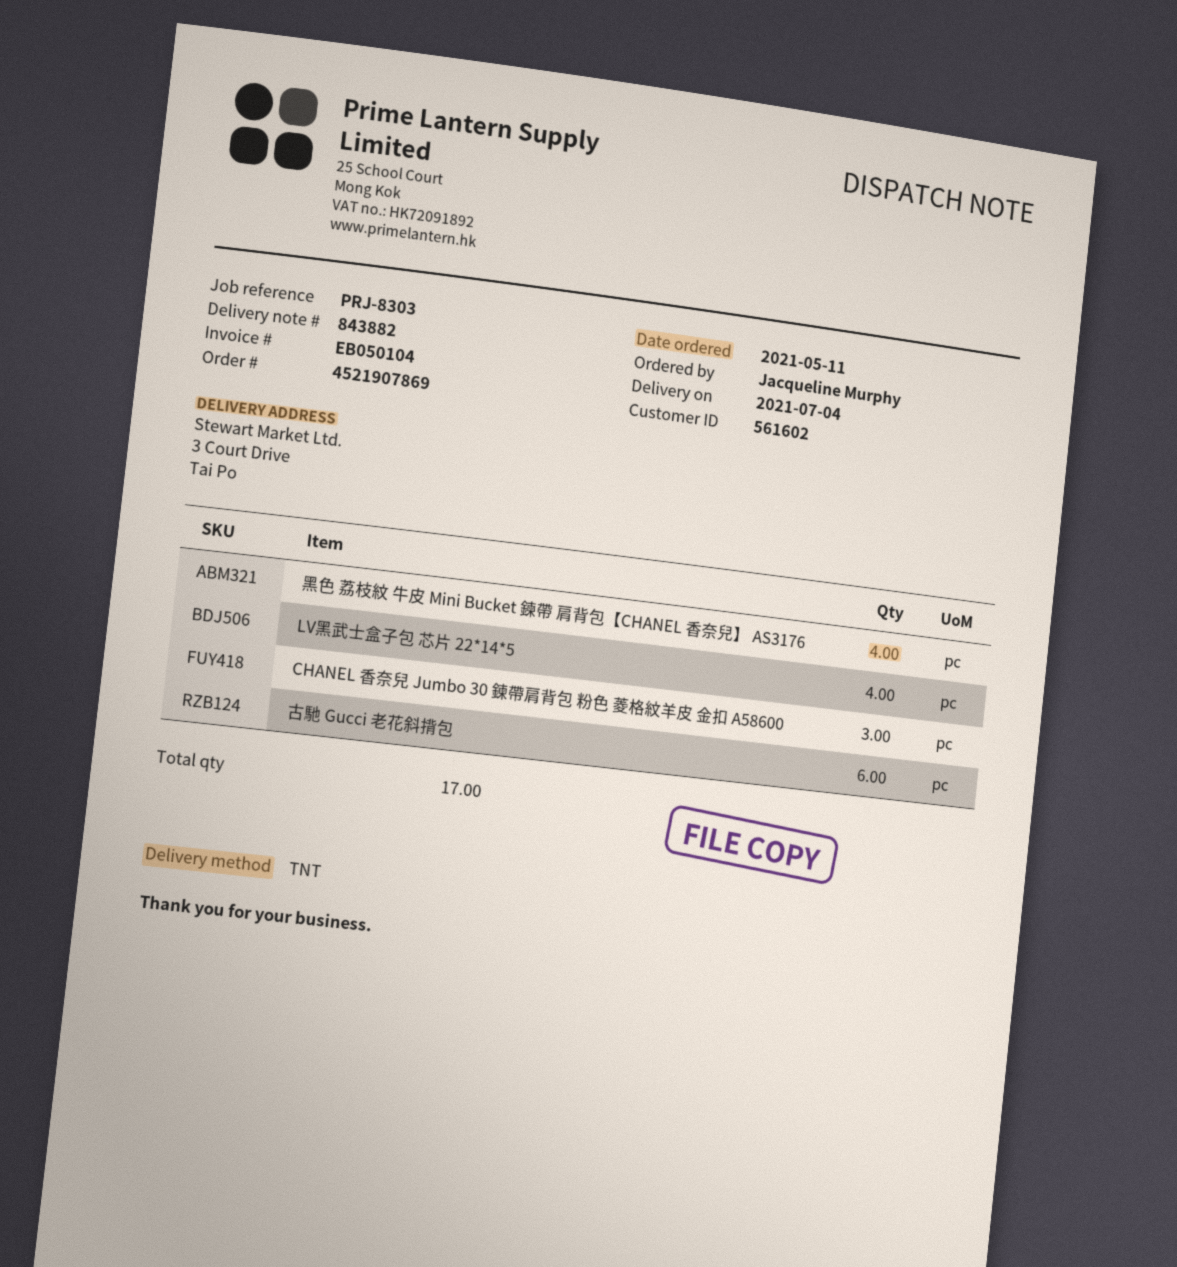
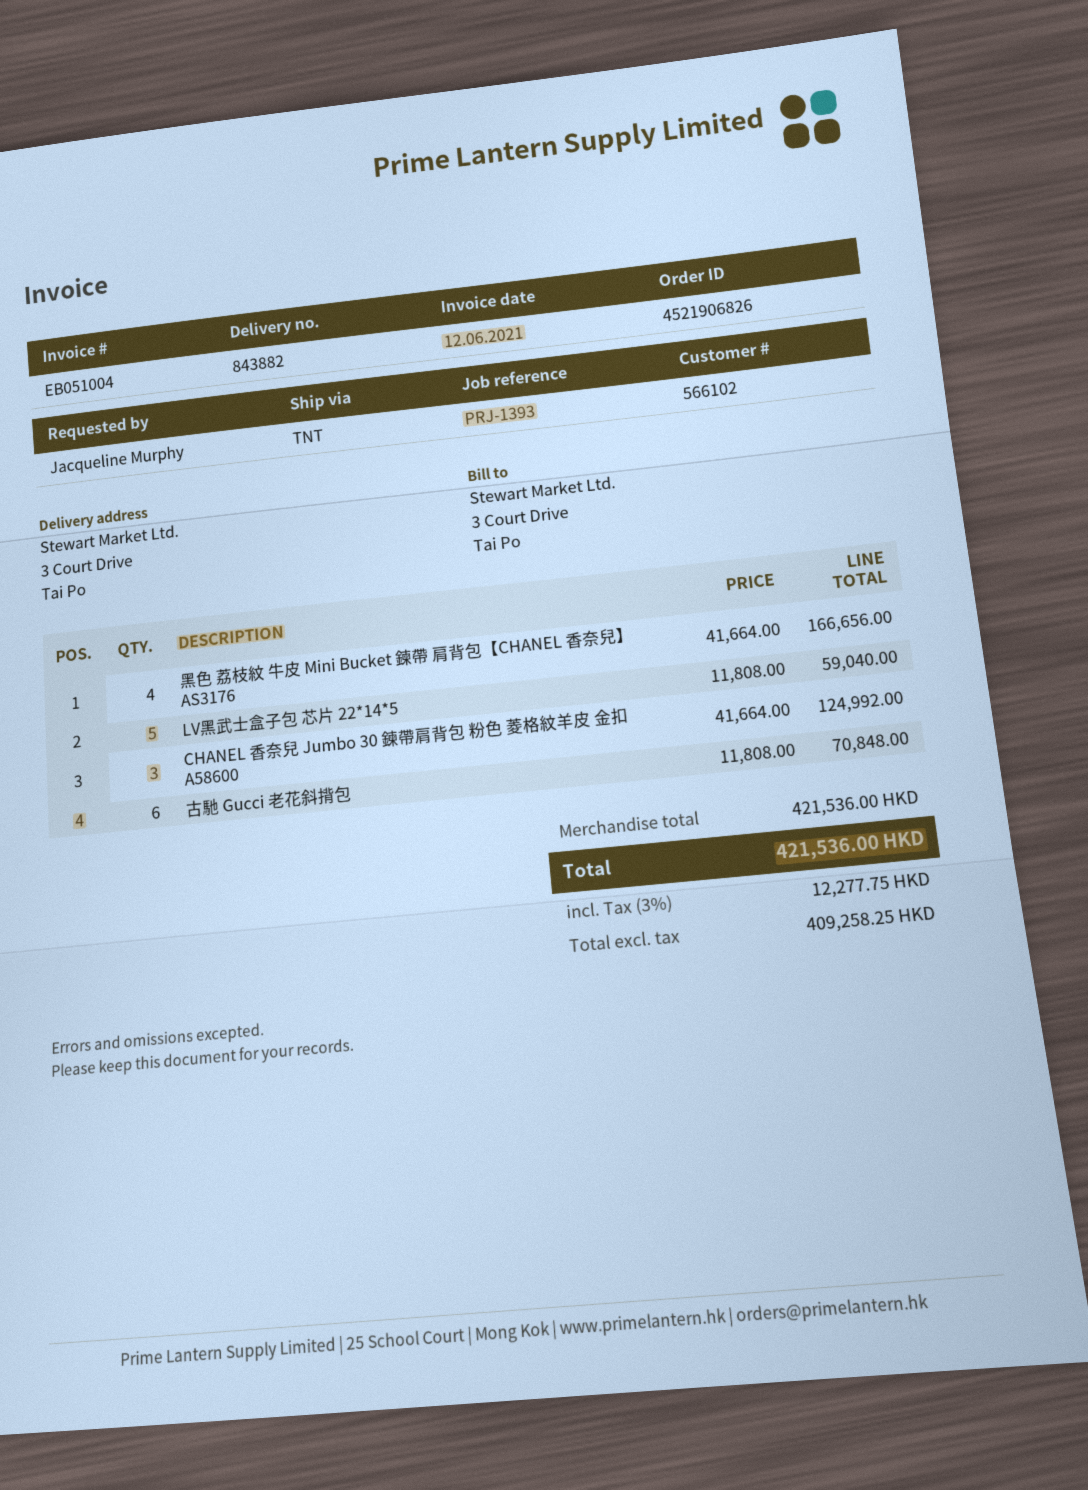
order number: 4521907869 -> 4521906826
invoice number: EB050104 -> EB051004
customer number: 561602 -> 566102
reference: PRJ-8303 -> PRJ-1393
LV黑武士盒子包 芯片 22*14*5: 4 -> 5

